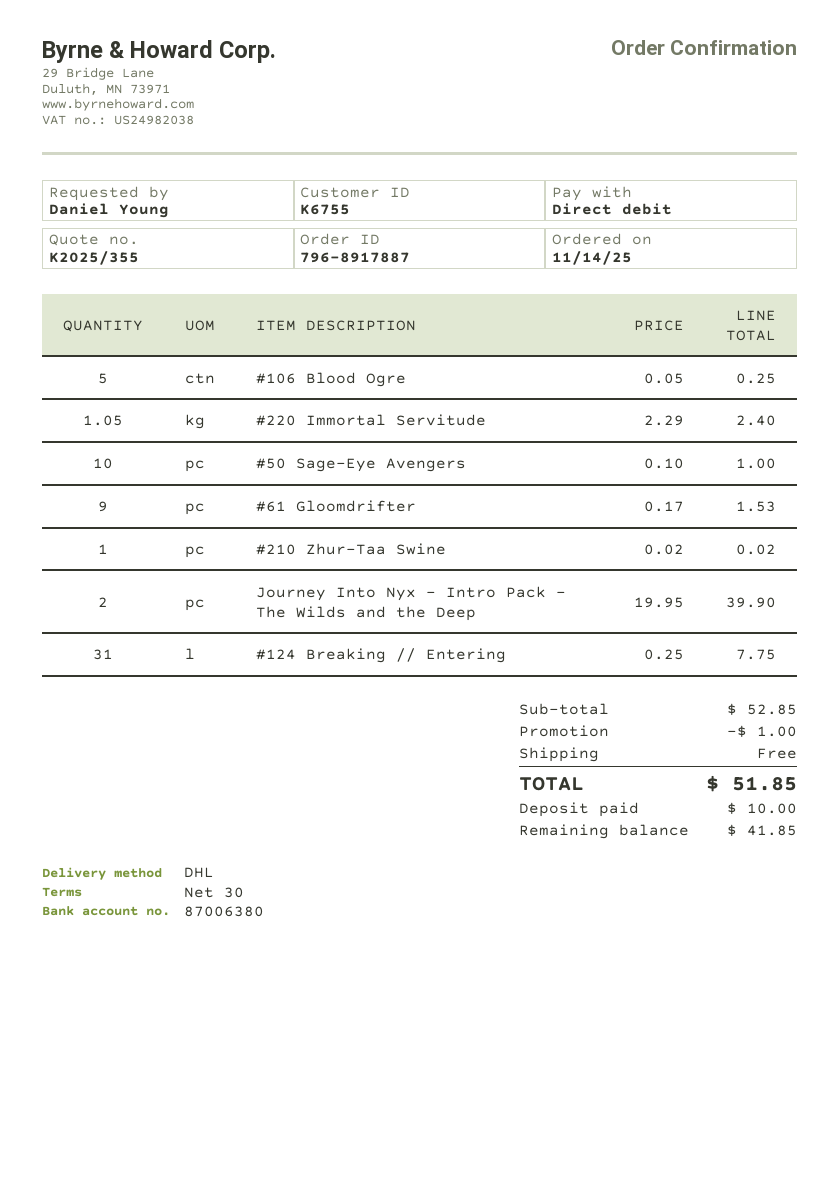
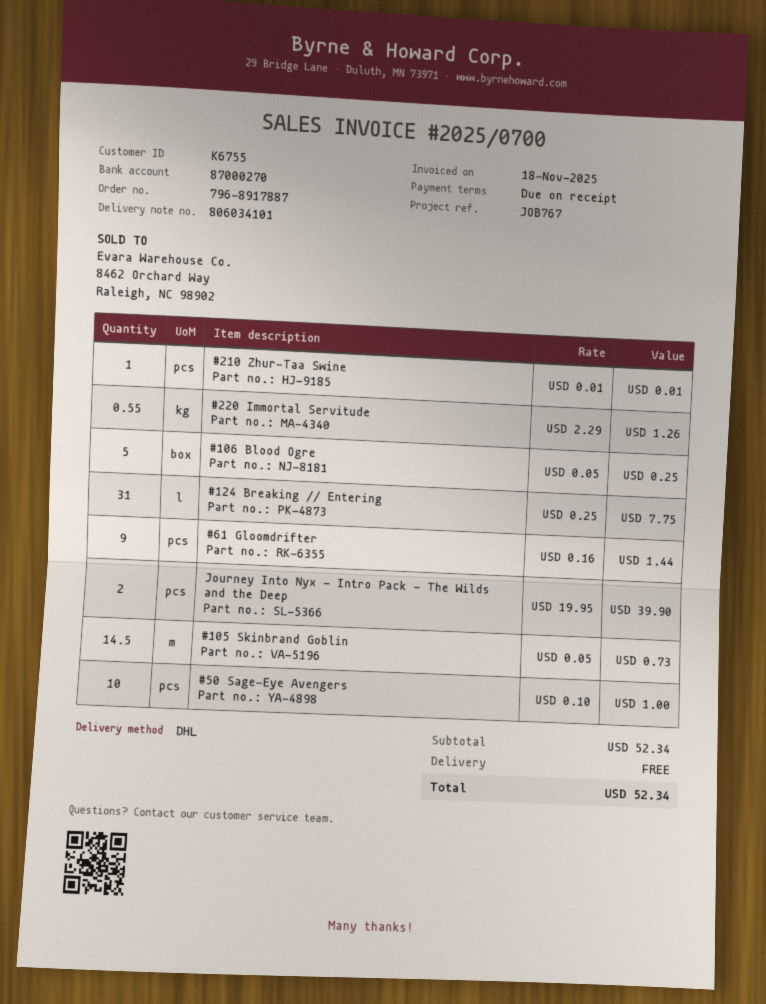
payment terms: 30 days -> on receipt
bank account: 87006380 -> 87000270
#220 Immortal Servitude: 1.05 x 2.29 = 2.40 -> 0.55 x 2.29 = 1.26
#61 Gloomdrifter: 9 x 0.17 = 1.53 -> 9 x 0.16 = 1.44
#210 Zhur-Taa Swine: 1 x 0.02 = 0.02 -> 1 x 0.01 = 0.01
#105 Skinbrand Goblin: none -> 14.5 x 0.05 = 0.73
subtotal: 52.85 -> 52.34
discount: 1.00 -> none
total: 51.85 -> 52.34

